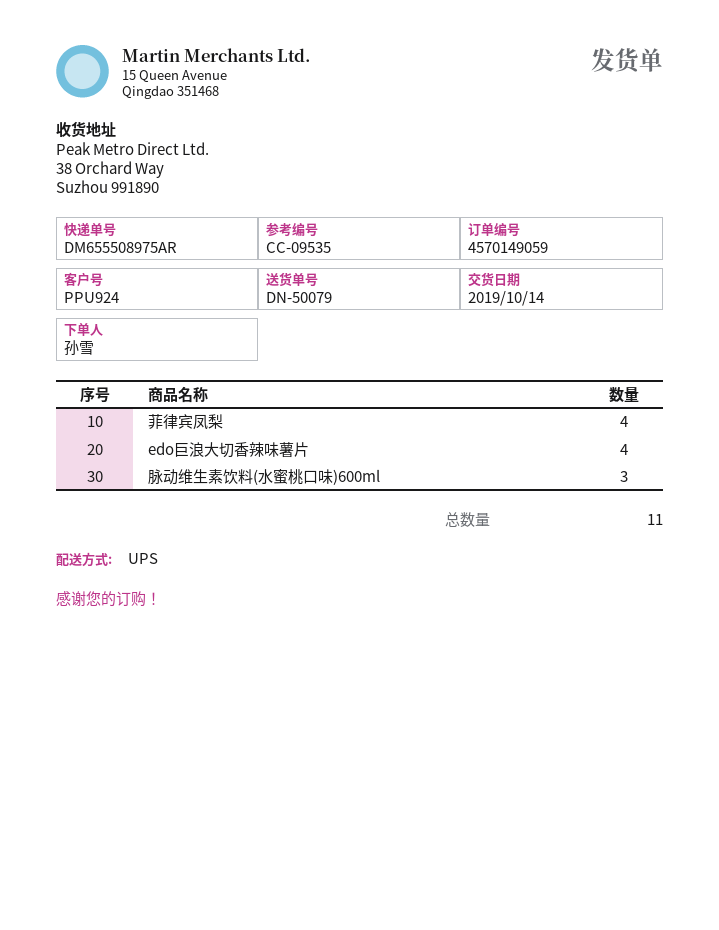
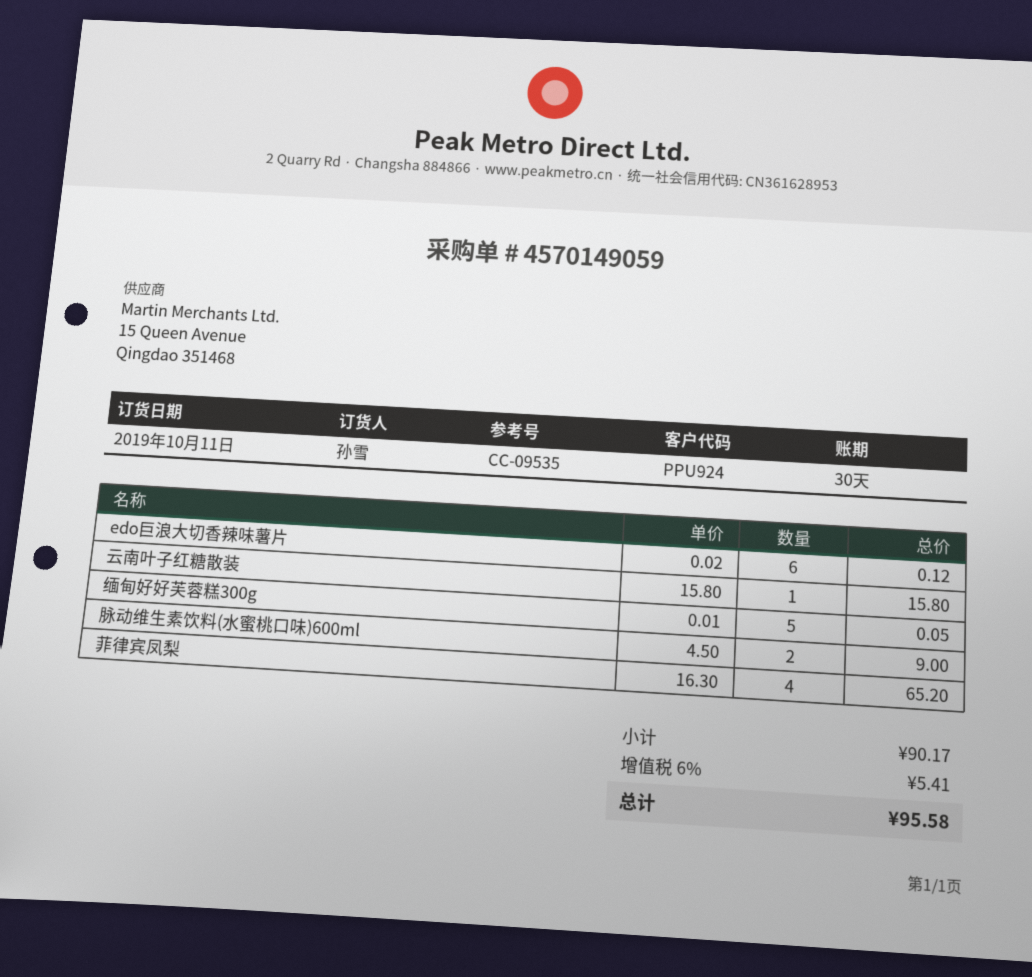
edo巨浪大切香辣味薯片: 4 -> 6
脉动维生素饮料(水蜜桃口味)600ml: 3 -> 2
云南叶子红糖散装: none -> 1
缅甸好好芙蓉糕300g: none -> 5

